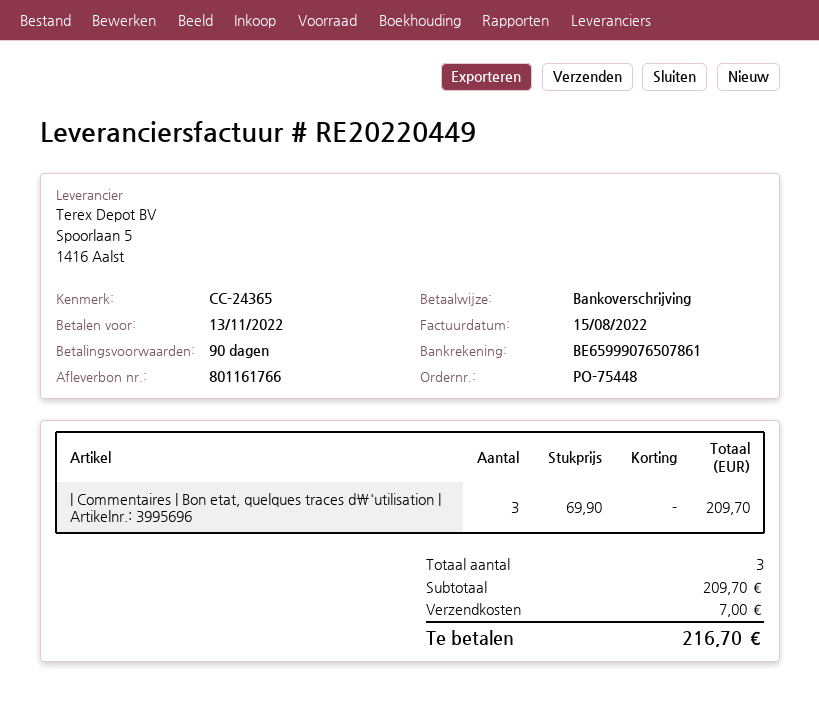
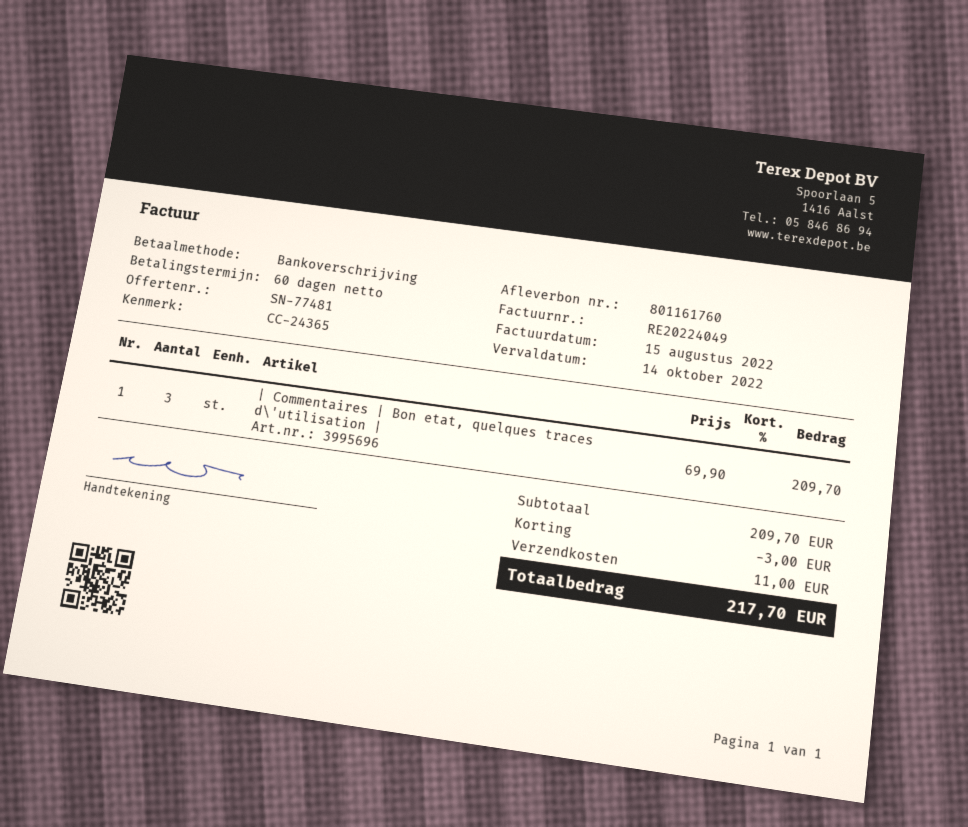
delivery note number: 801161766 -> 801161760
invoice number: RE20220449 -> RE20224049
payment terms: 90 days -> 60 days
due date: 2022-11-13 -> 2022-10-14
discount: none -> 3.00
shipping: 7.00 -> 11.00
total: 216.70 -> 217.70

